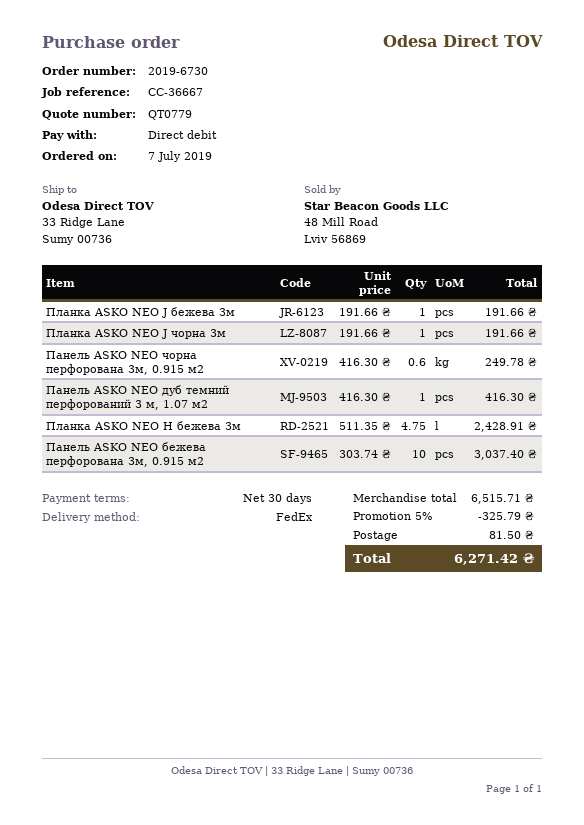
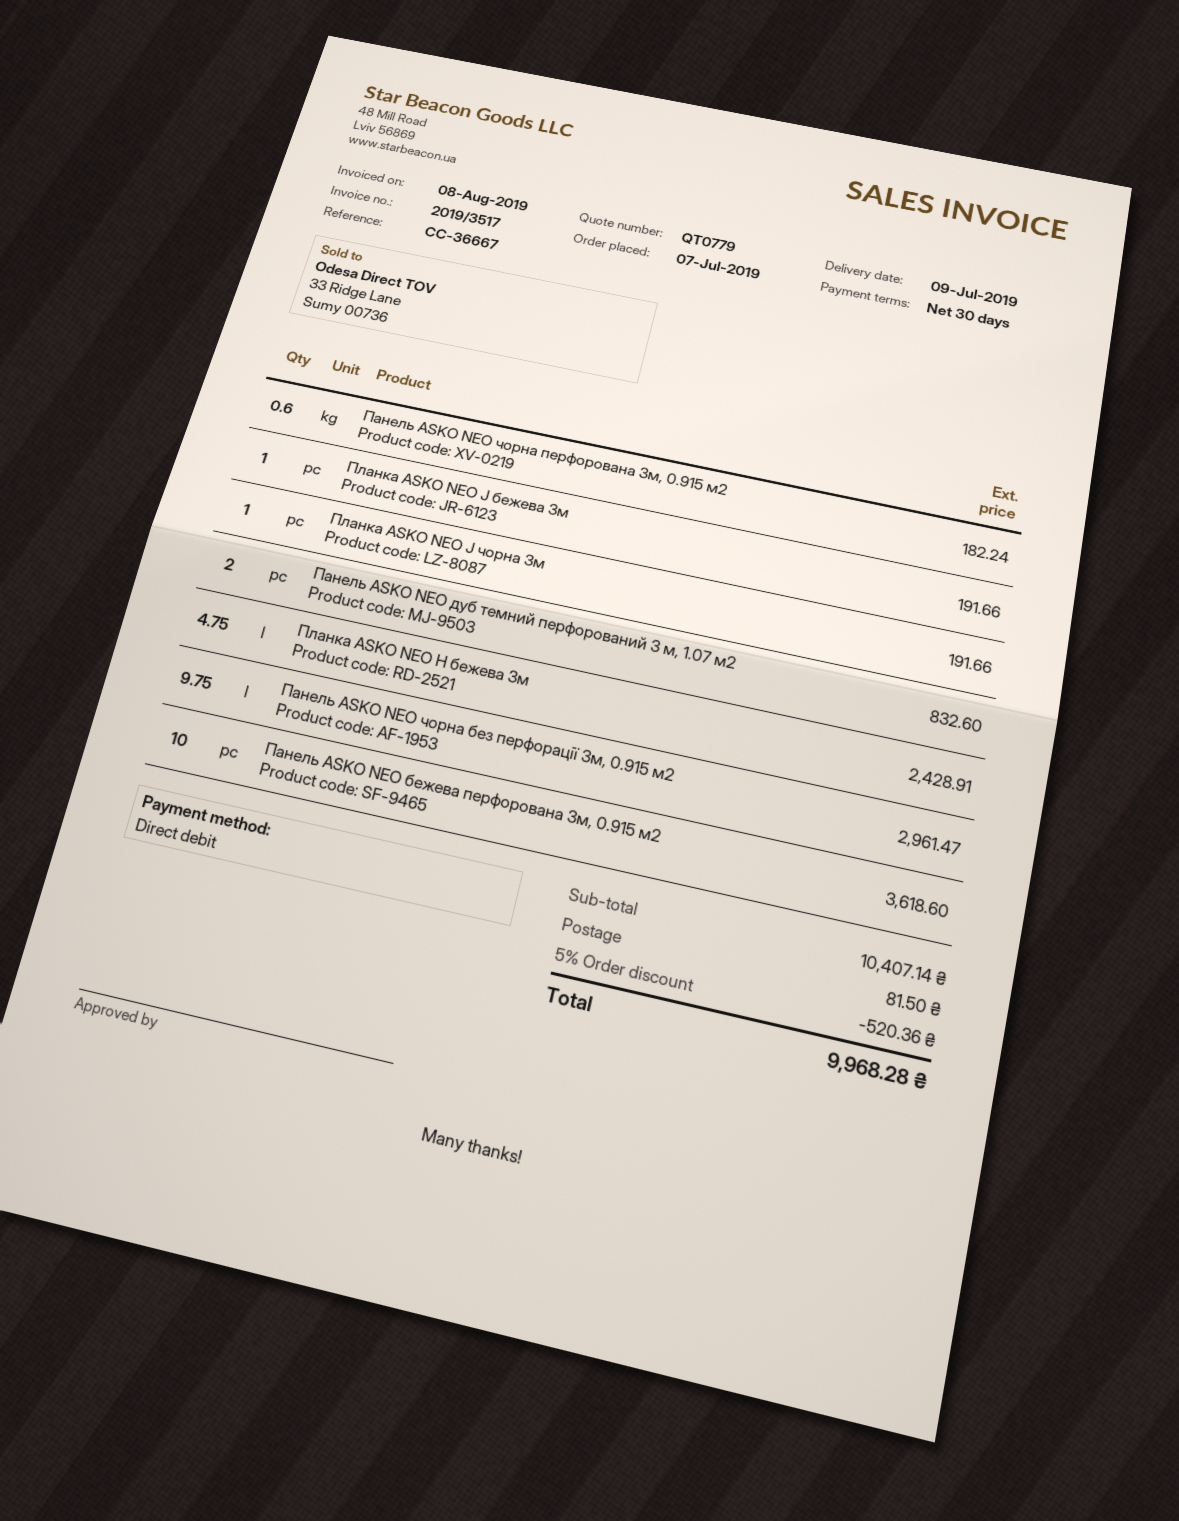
Панель ASKO NEO чорна перфорована 3м, 0.915 м2: 0.6 for 249.78 -> 0.6 for 182.24
Панель ASKO NEO дуб темний перфорований 3 м, 1.07 м2: 1 for 416.30 -> 2 for 832.60
Панель ASKO NEO бежева перфорована 3м, 0.915 м2: 10 for 3037.40 -> 10 for 3618.60
Панель ASKO NEO чорна без перфорації 3м, 0.915 м2: none -> 9.75 for 2961.47
subtotal: 6515.71 -> 10407.14
discount: 5% = 325.79 -> 5% = 520.36
total: 6271.42 -> 9968.28

